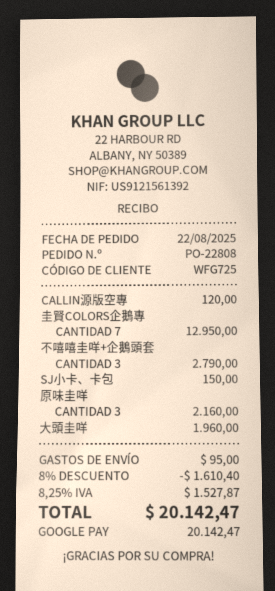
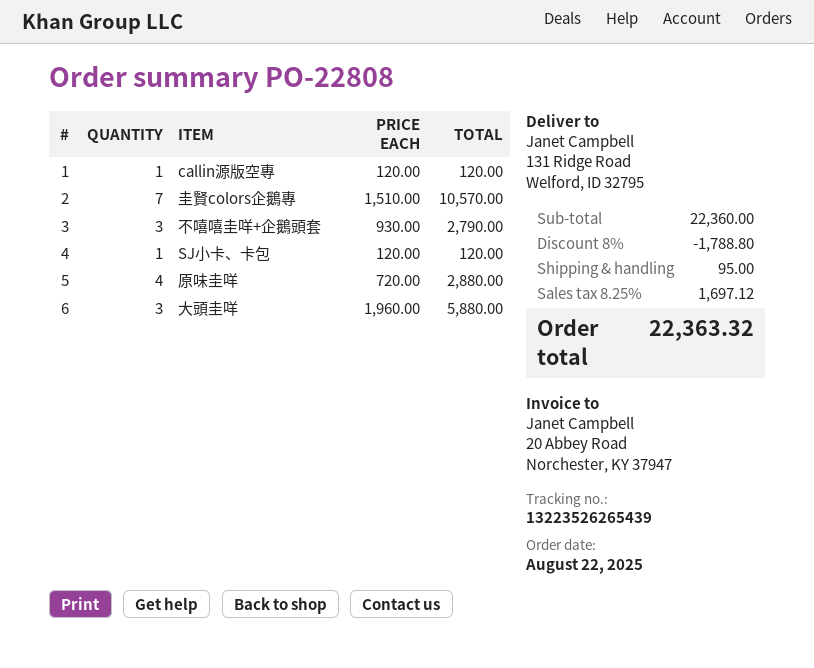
圭賢COLORS企鵝專: 7 for 12950.00 -> 7 for 10570.00
SJ小卡、卡包: 1 for 150.00 -> 1 for 120.00
原味圭咩: 3 for 2160.00 -> 4 for 2880.00
大頭圭咩: 1 for 1960.00 -> 3 for 5880.00
discount: 8% = 1610.40 -> 8% = 1788.80
tax: 8.25% = 1527.87 -> 8.25% = 1697.12
total: 20142.47 -> 22363.32

